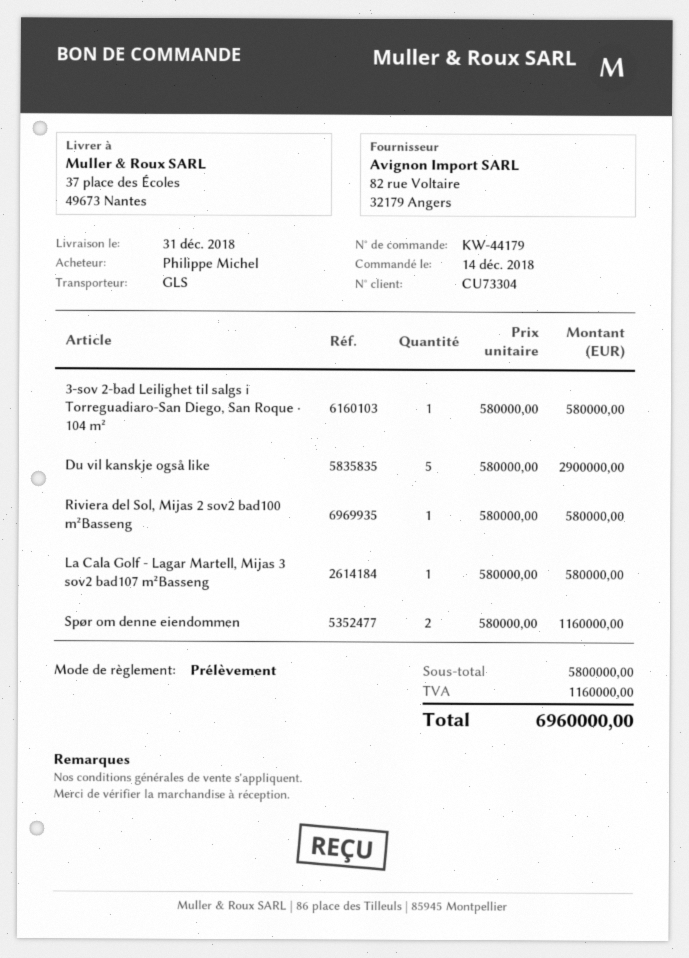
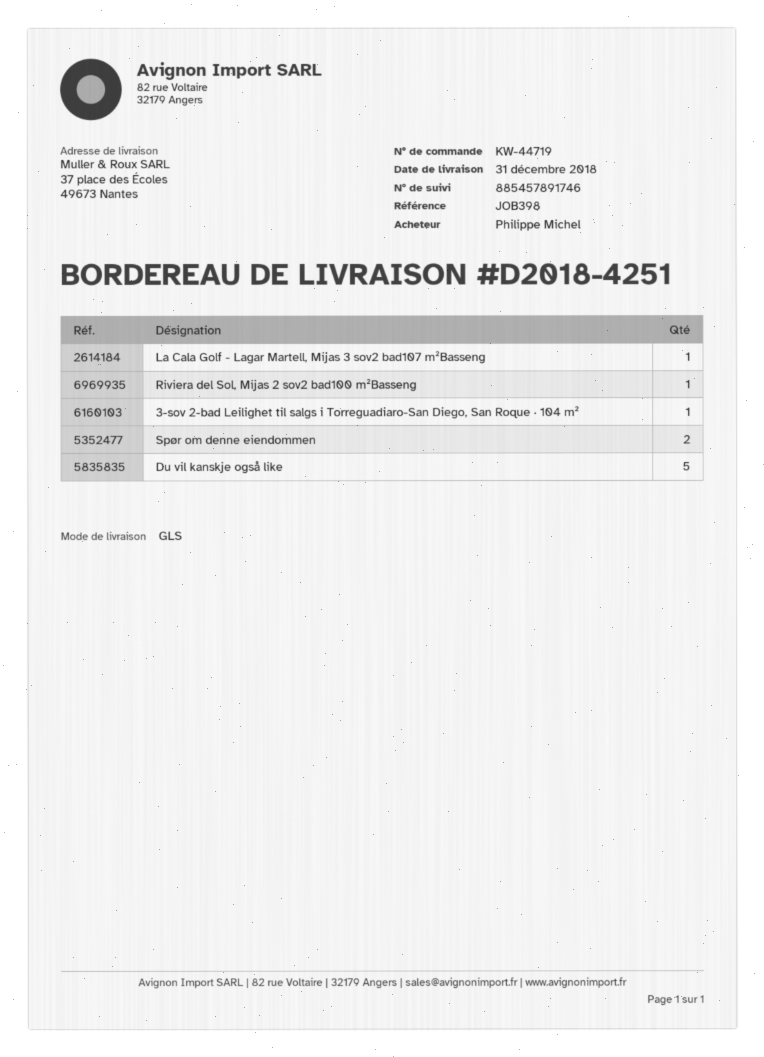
order number: KW-44179 -> KW-44719

